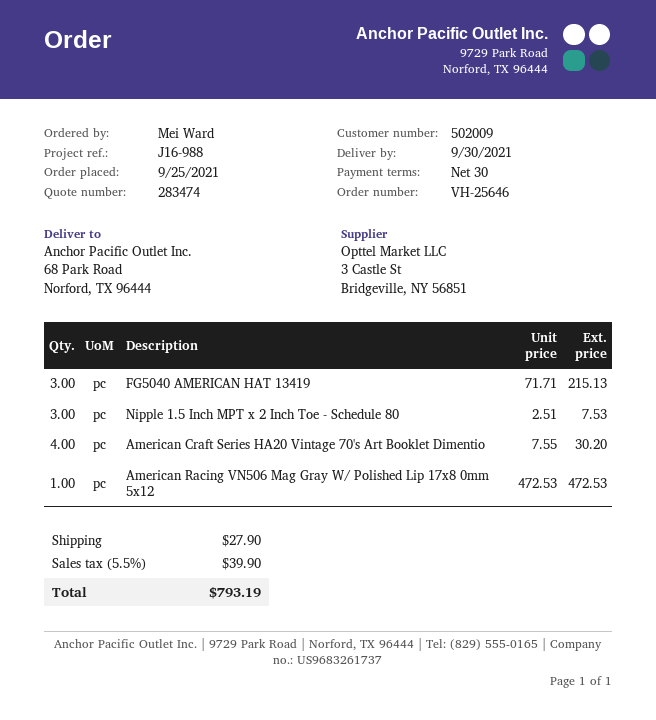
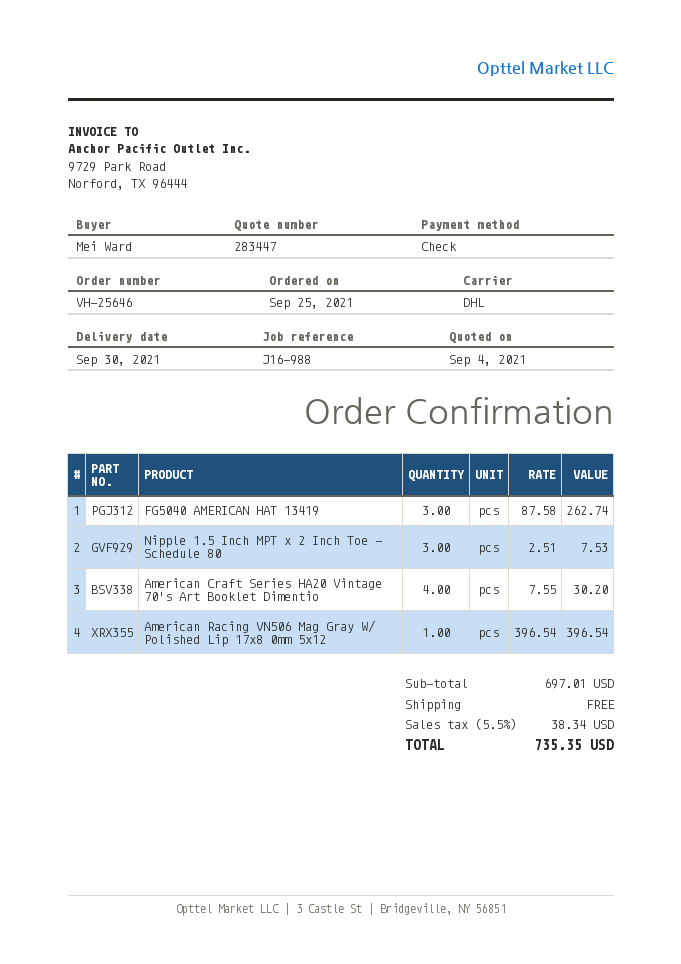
quote number: 283474 -> 283447
FG5040 AMERICAN HAT 13419: 3 x 71.71 = 215.13 -> 3 x 87.58 = 262.74
American Racing VN506 Mag Gray W/ Polished Lip 17x8 0mm 5x12: 1 x 472.53 = 472.53 -> 1 x 396.54 = 396.54
shipping: 27.90 -> 0.00
tax: 5.5% = 39.90 -> 5.5% = 38.34
total: 793.19 -> 735.35

